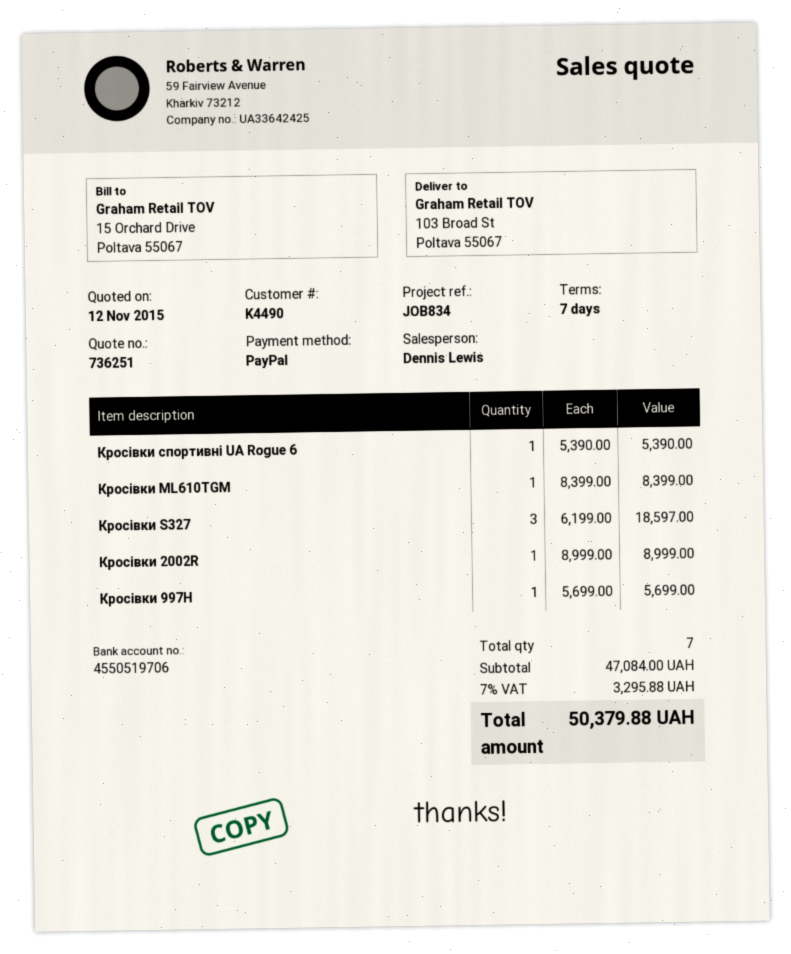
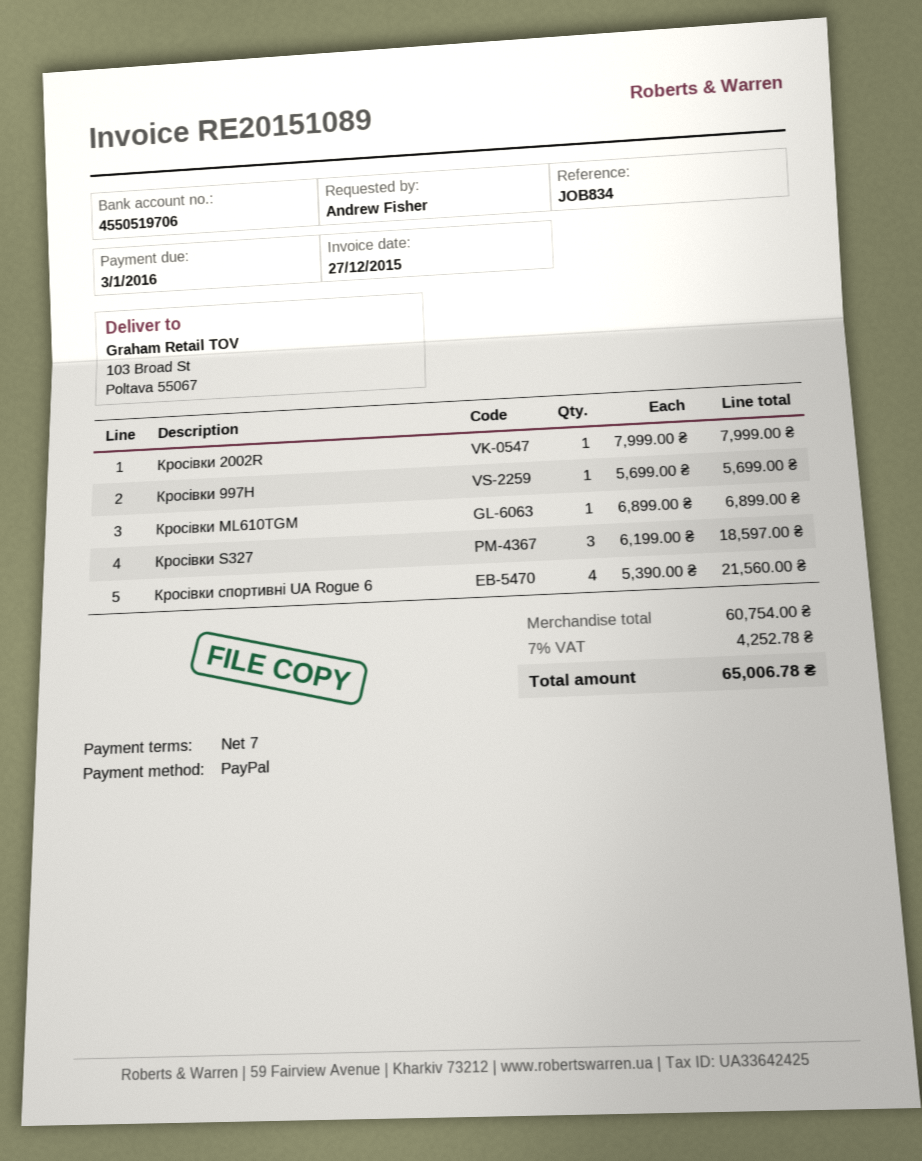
Кросівки спортивні UA Rogue 6: 1 x 5390.00 = 5390.00 -> 4 x 5390.00 = 21560.00
Кросівки ML610TGM: 1 x 8399.00 = 8399.00 -> 1 x 6899.00 = 6899.00
Кросівки 2002R: 1 x 8999.00 = 8999.00 -> 1 x 7999.00 = 7999.00
subtotal: 47084.00 -> 60754.00
tax: 7% = 3295.88 -> 7% = 4252.78
total: 50379.88 -> 65006.78

